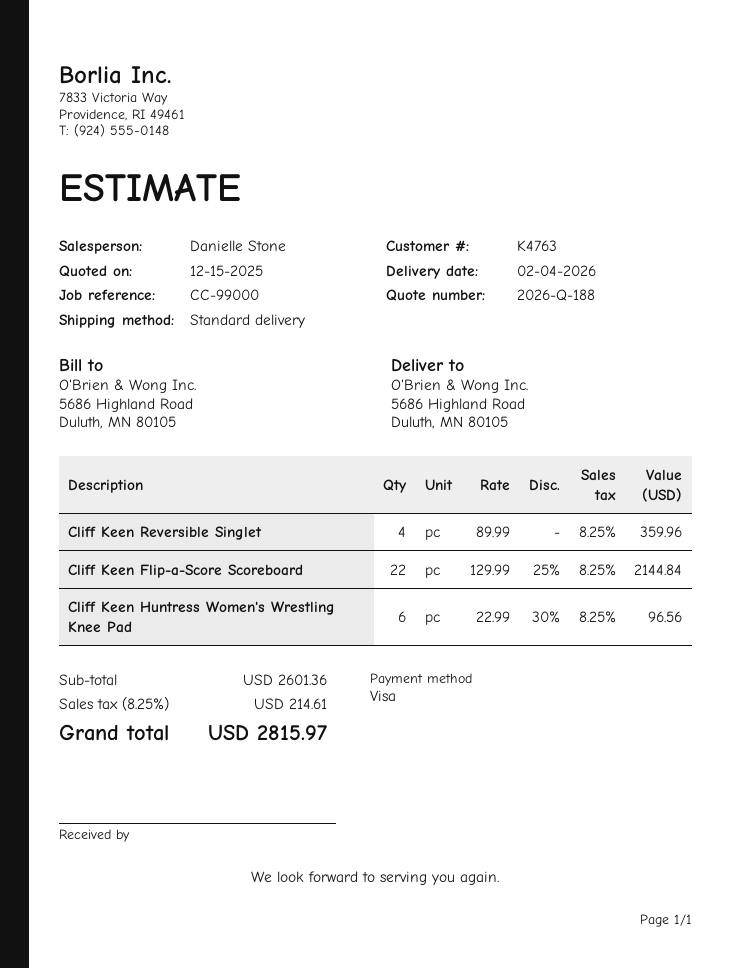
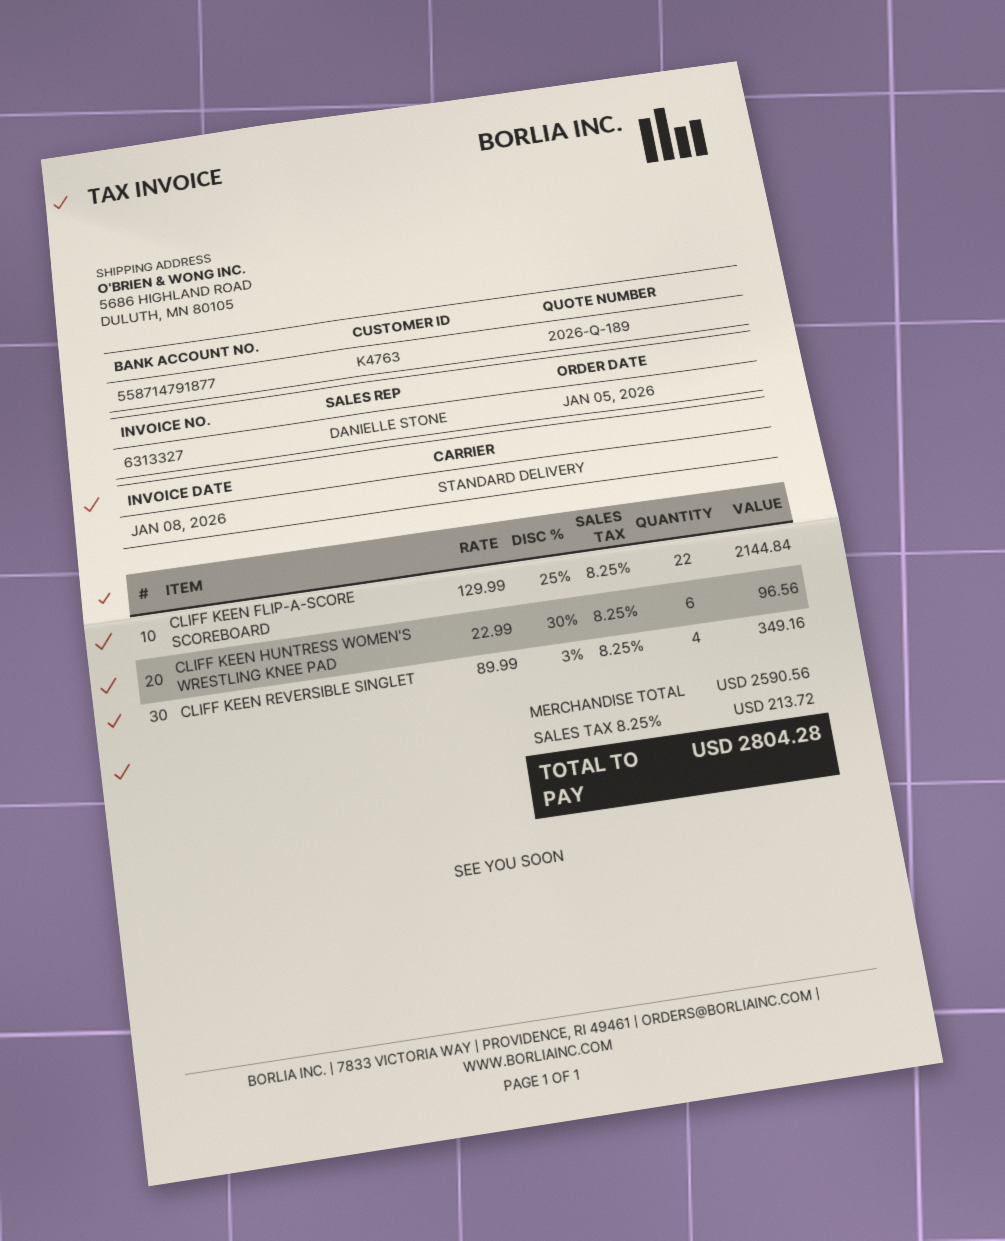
quote number: 2026-Q-188 -> 2026-Q-189
Cliff Keen Reversible Singlet: 4 x 89.99 = 359.96 -> 4 x 89.99 - 3% = 349.16
subtotal: 2601.36 -> 2590.56
tax: 8.25% = 214.61 -> 8.25% = 213.72
total: 2815.97 -> 2804.28

